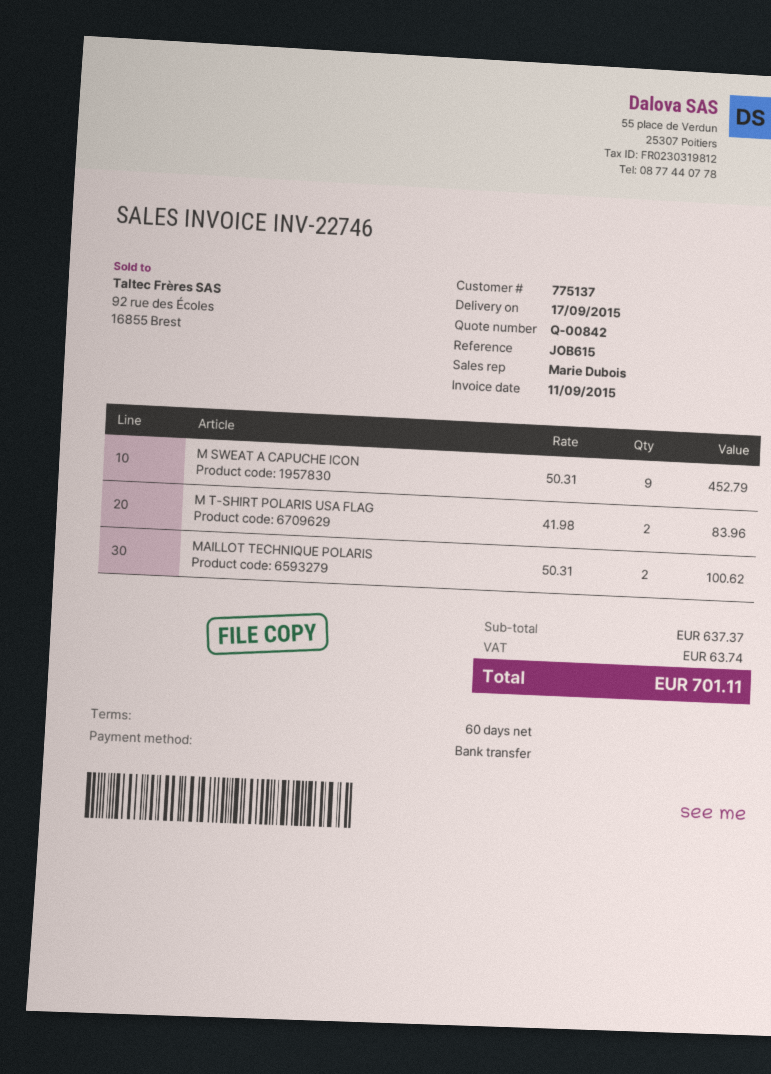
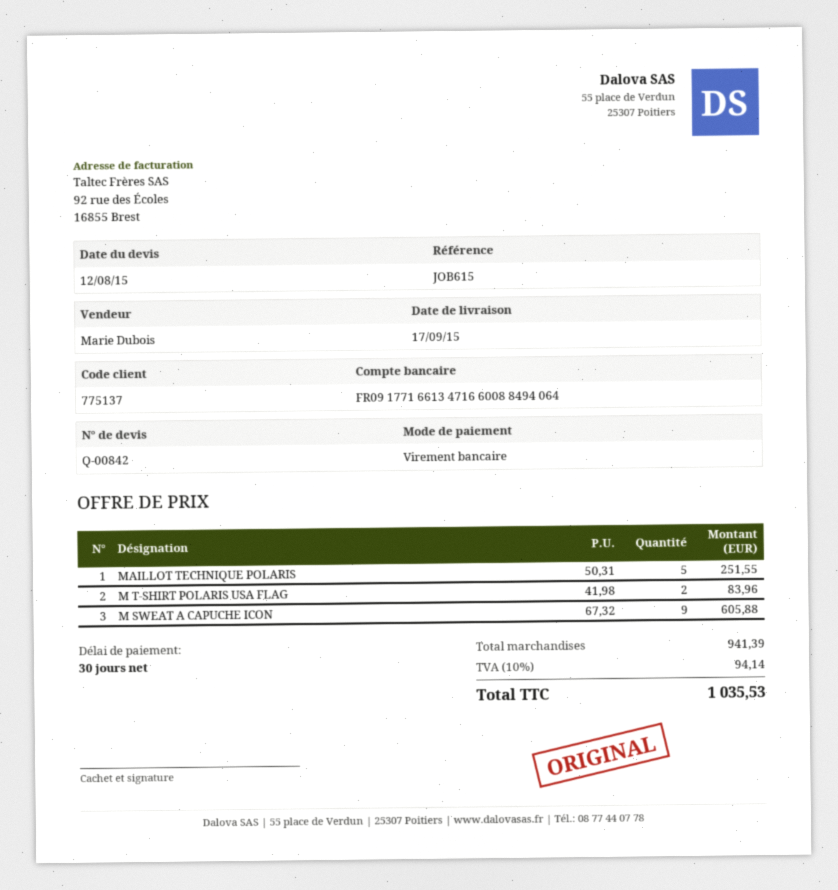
payment terms: 60 days -> 30 days
M SWEAT A CAPUCHE ICON: 9 x 50.31 = 452.79 -> 9 x 67.32 = 605.88
MAILLOT TECHNIQUE POLARIS: 2 x 50.31 = 100.62 -> 5 x 50.31 = 251.55
subtotal: 637.37 -> 941.39
tax: 63.74 -> 94.14
total: 701.11 -> 1035.53

